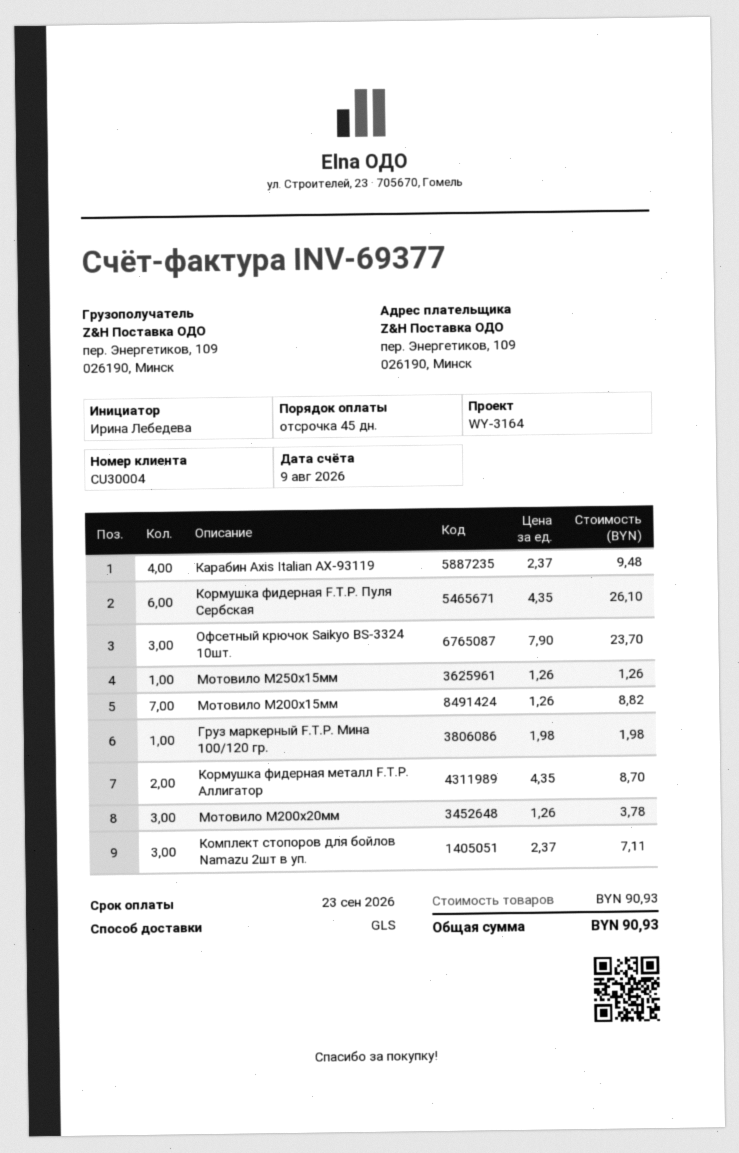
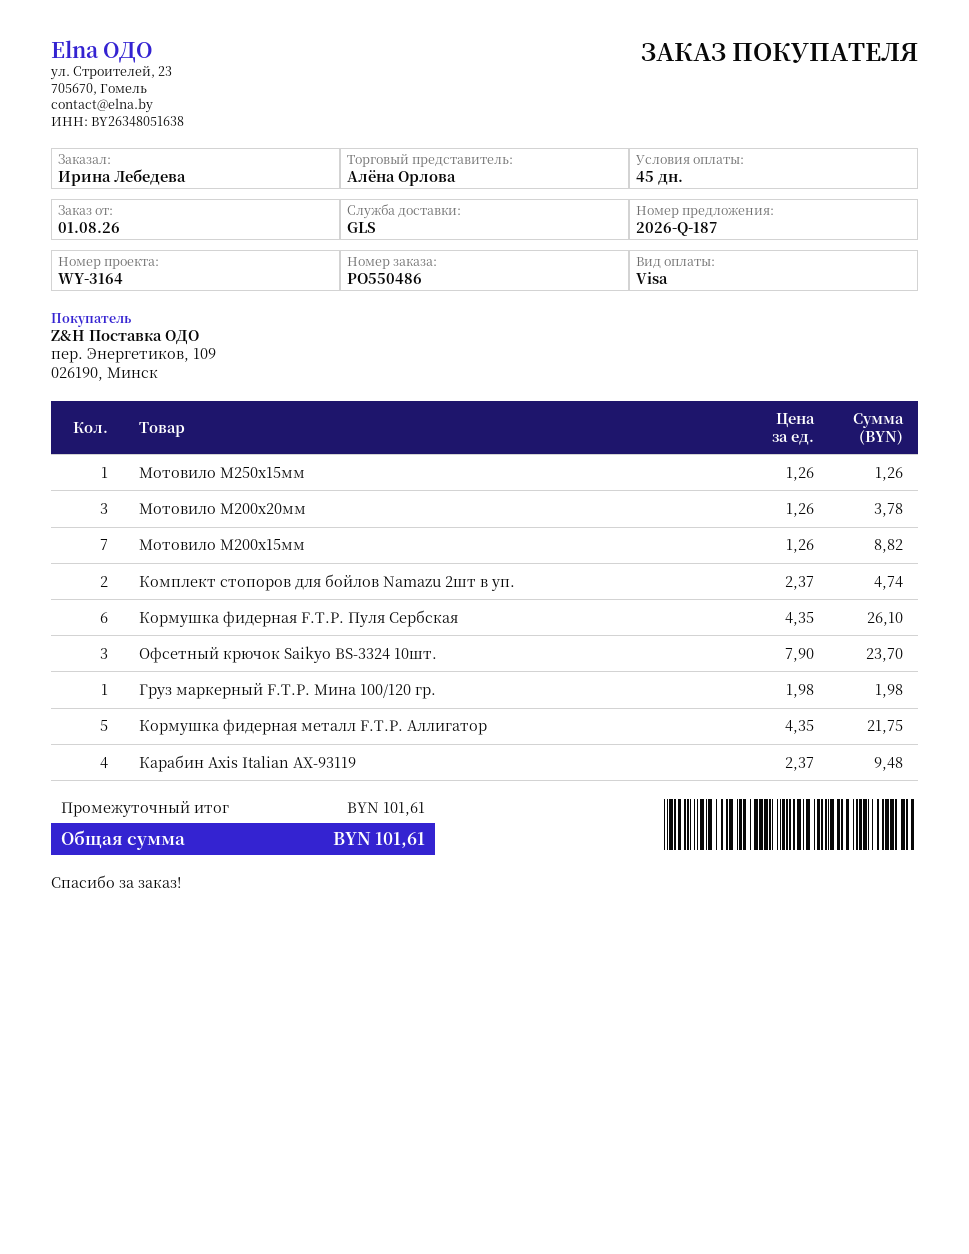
Кормушка фидерная металл F.T.P. Аллигатор: 2 x 4.35 = 8.70 -> 5 x 4.35 = 21.75
Комплект стопоров для бойлов Namazu 2шт в уп.: 3 x 2.37 = 7.11 -> 2 x 2.37 = 4.74
subtotal: 90.93 -> 101.61
total: 90.93 -> 101.61

